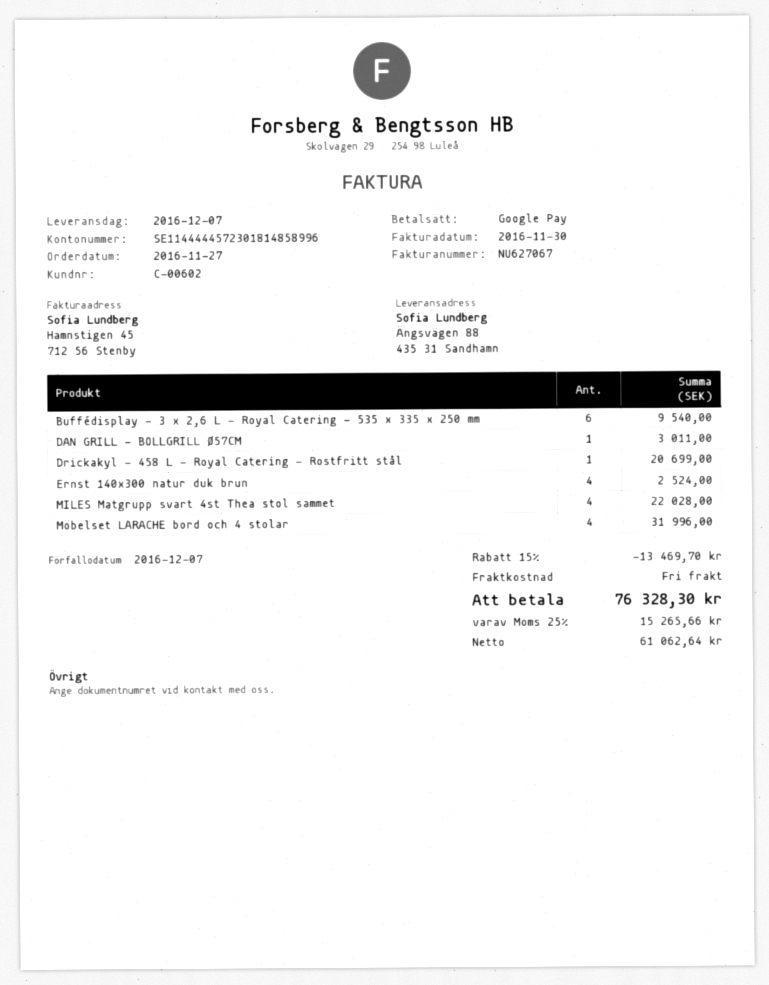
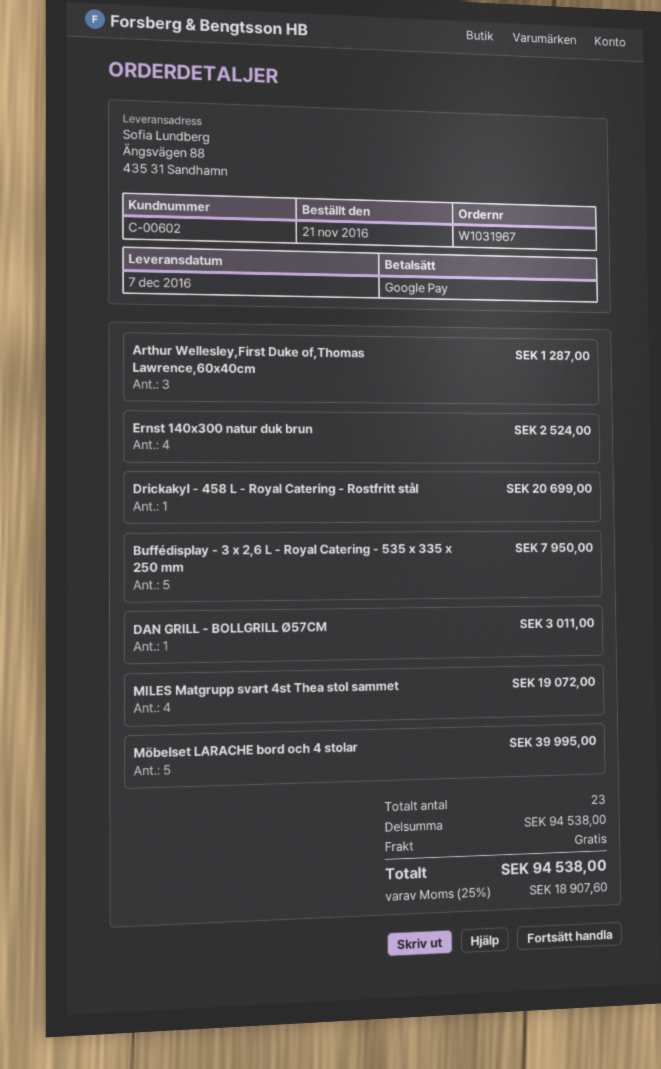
order date: 2016-11-27 -> 2016-11-21
Buffédisplay - 3 x 2,6 L - Royal Catering - 535 x 335 x 250 mm: 6 for 9540.00 -> 5 for 7950.00
MILES Matgrupp svart 4st Thea stol sammet: 4 for 22028.00 -> 4 for 19072.00
Möbelset LARACHE bord och 4 stolar: 4 for 31996.00 -> 5 for 39995.00
Arthur Wellesley,First Duke of,Thomas Lawrence,60x40cm: none -> 3 for 1287.00
discount: 15% = 13469.70 -> none
tax: 25% = 15265.66 -> 25% = 18907.60
total: 76328.30 -> 94538.00

